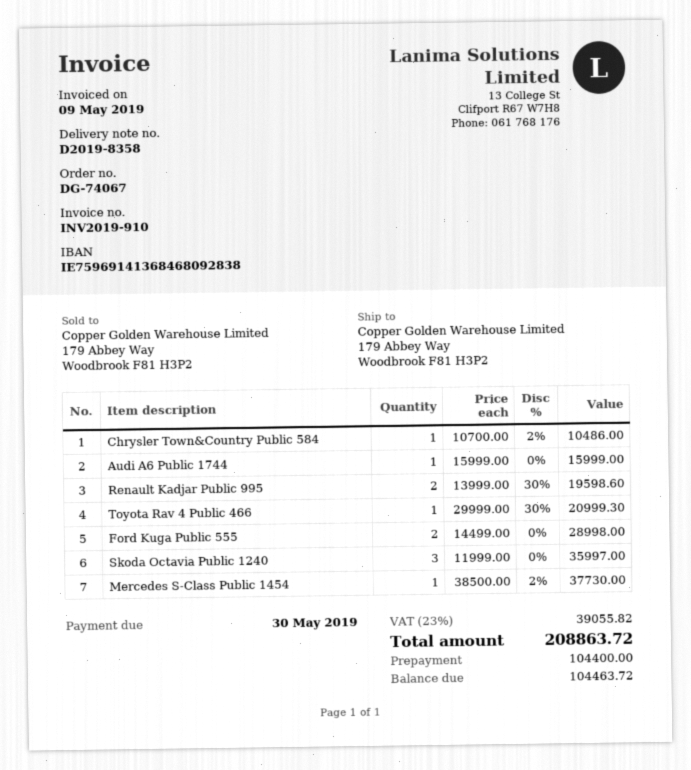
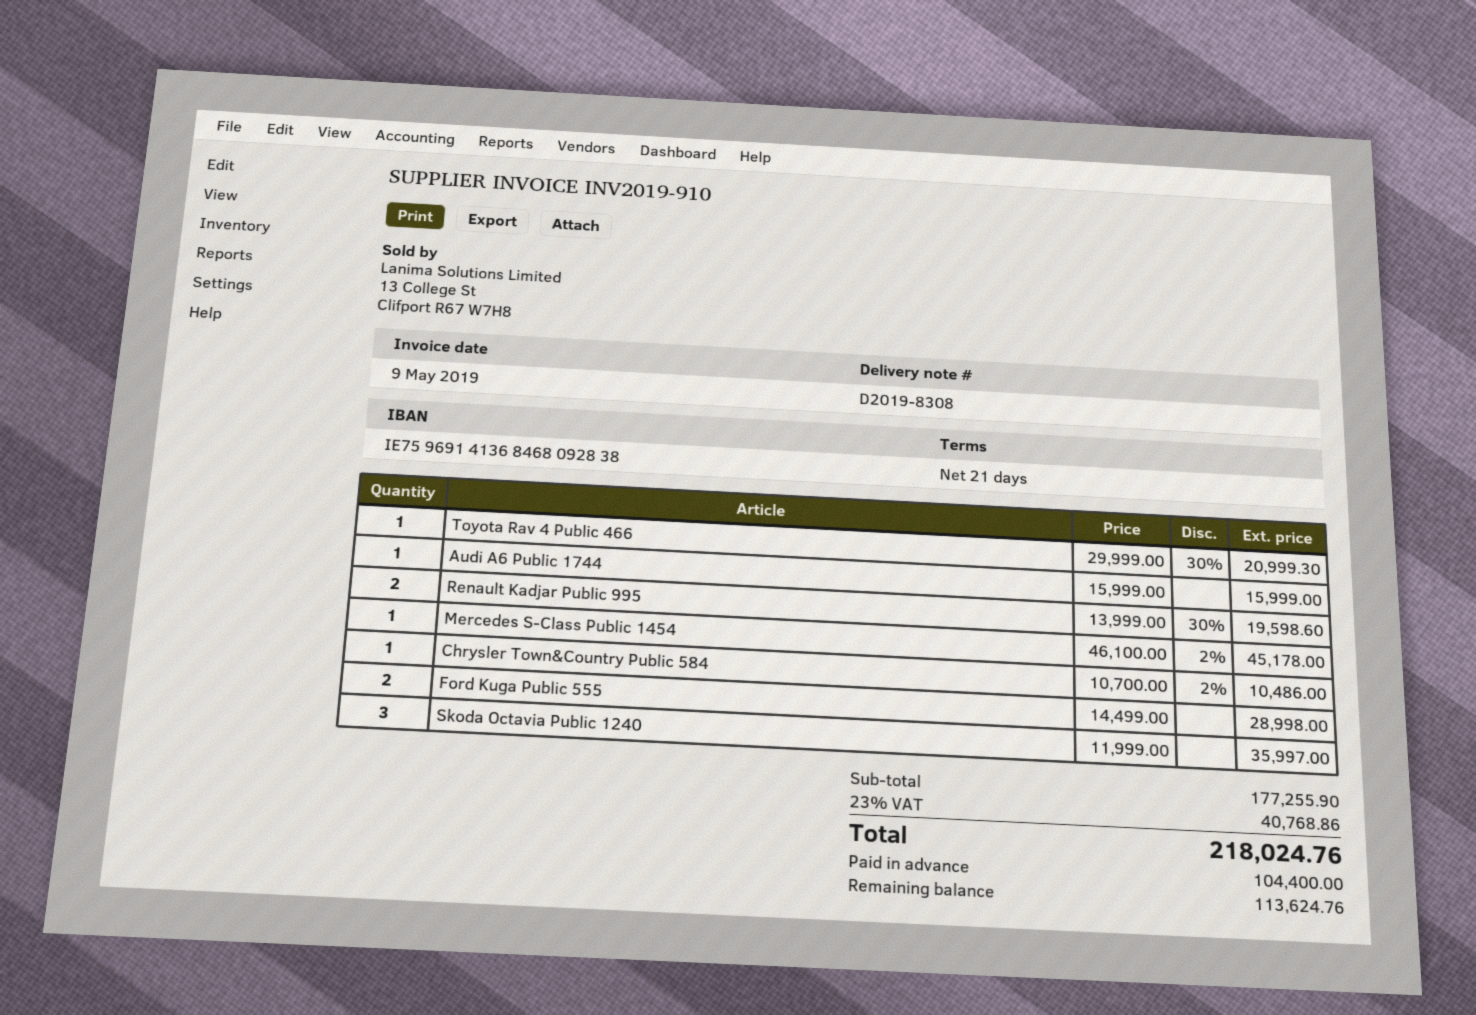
delivery note number: D2019-8358 -> D2019-8308
Mercedes S-Class Public 1454: 1 x 38500.00 - 2% = 37730.00 -> 1 x 46100.00 - 2% = 45178.00
tax: 23% = 39055.82 -> 23% = 40768.86
total: 208863.72 -> 218024.76
balance: 104463.72 -> 113624.76

